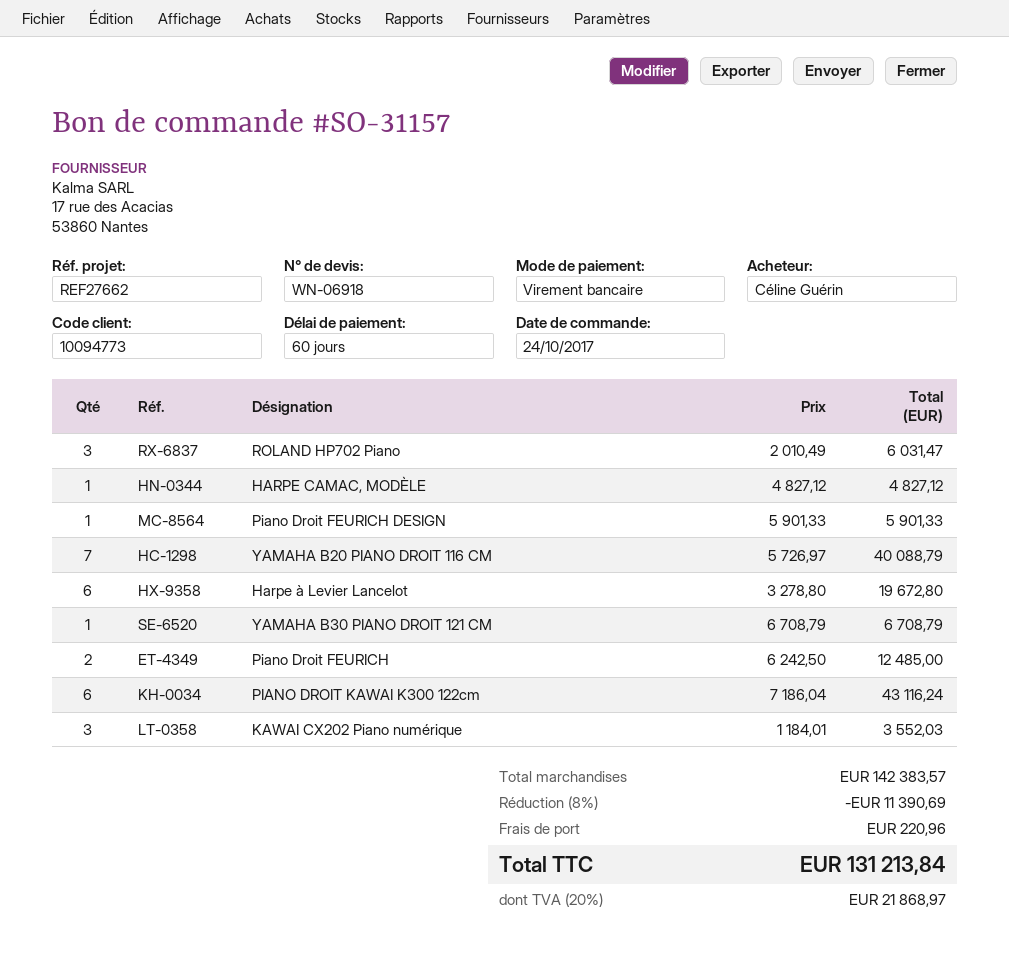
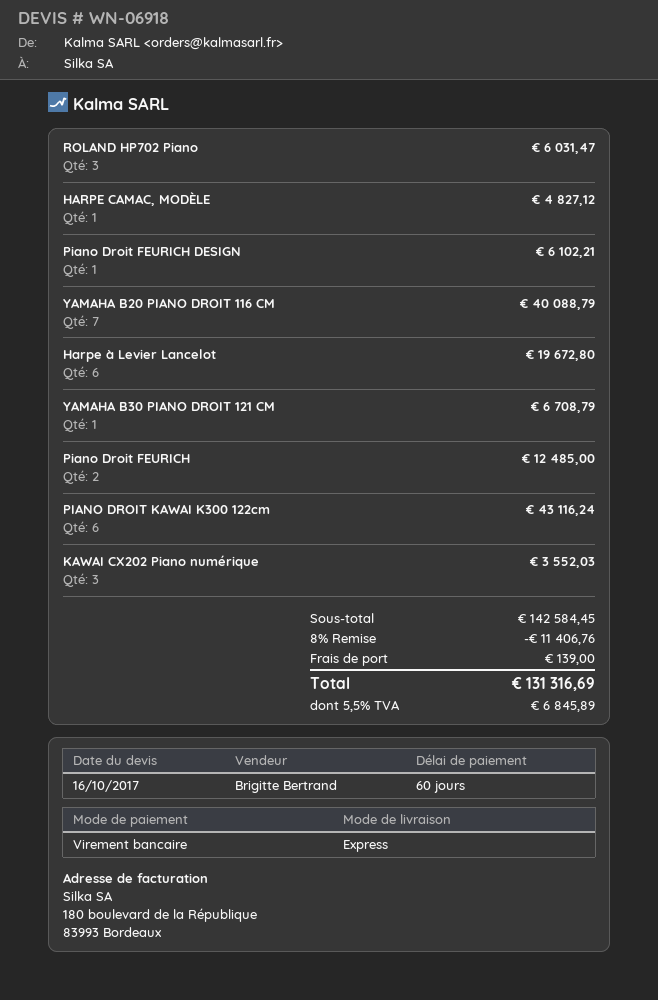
Piano Droit FEURICH DESIGN: 1 for 5901.33 -> 1 for 6102.21
subtotal: 142383.57 -> 142584.45
discount: 8% = 11390.69 -> 8% = 11406.76
shipping: 220.96 -> 139.00
tax: 20% = 21868.97 -> 5.5% = 6845.89
total: 131213.84 -> 131316.69

